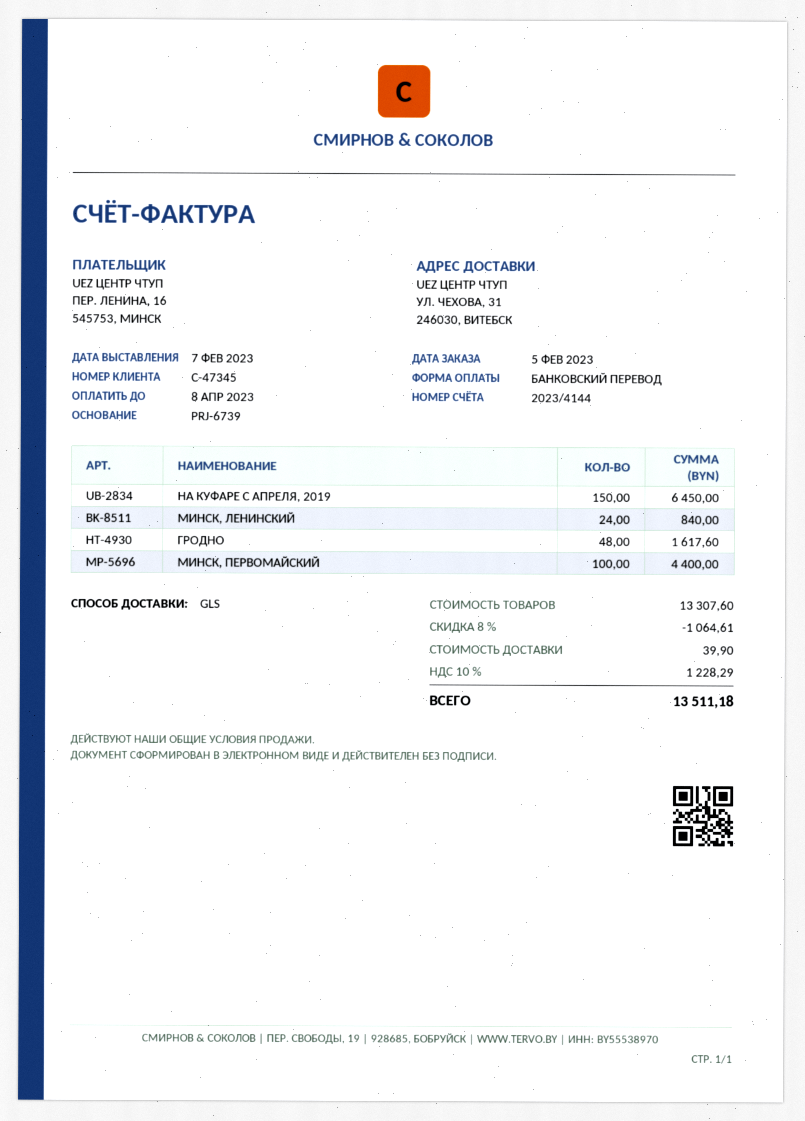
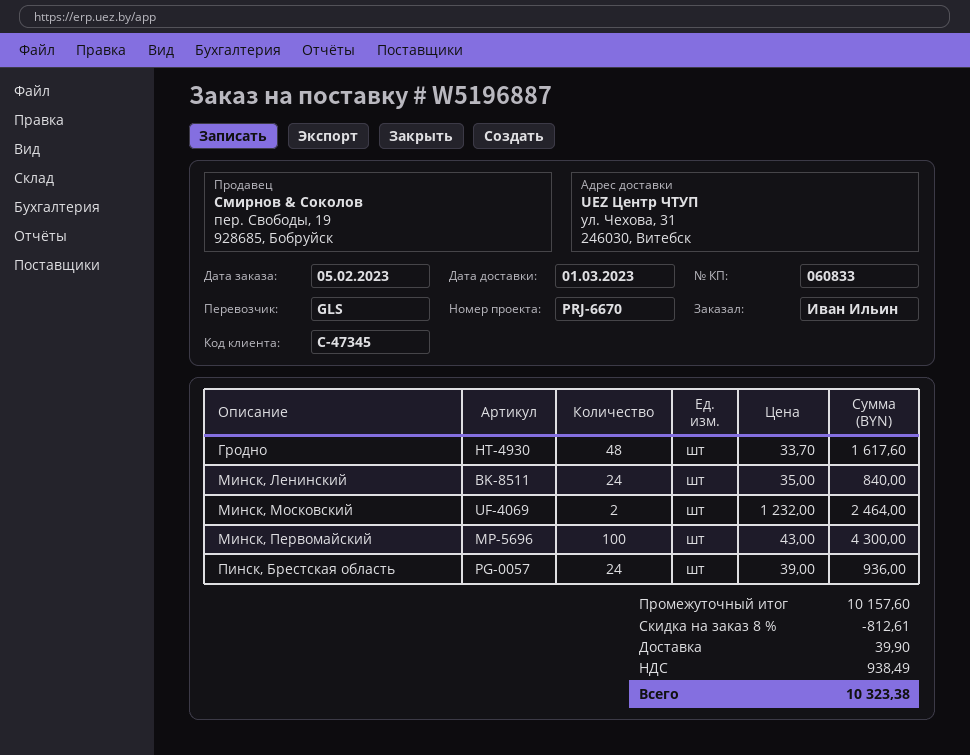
reference: PRJ-6739 -> PRJ-6670
НА КУФАРЕ С АПРЕЛЯ, 2019: 150 for 6450.00 -> none
МИНСК, ПЕРВОМАЙСКИЙ: 100 for 4400.00 -> 100 for 4300.00
Минск, Московский: none -> 2 for 2464.00
Пинск, Брестская область: none -> 24 for 936.00
subtotal: 13307.60 -> 10157.60
discount: 8% = 1064.61 -> 8% = 812.61
tax: 1228.29 -> 938.49
total: 13511.18 -> 10323.38

